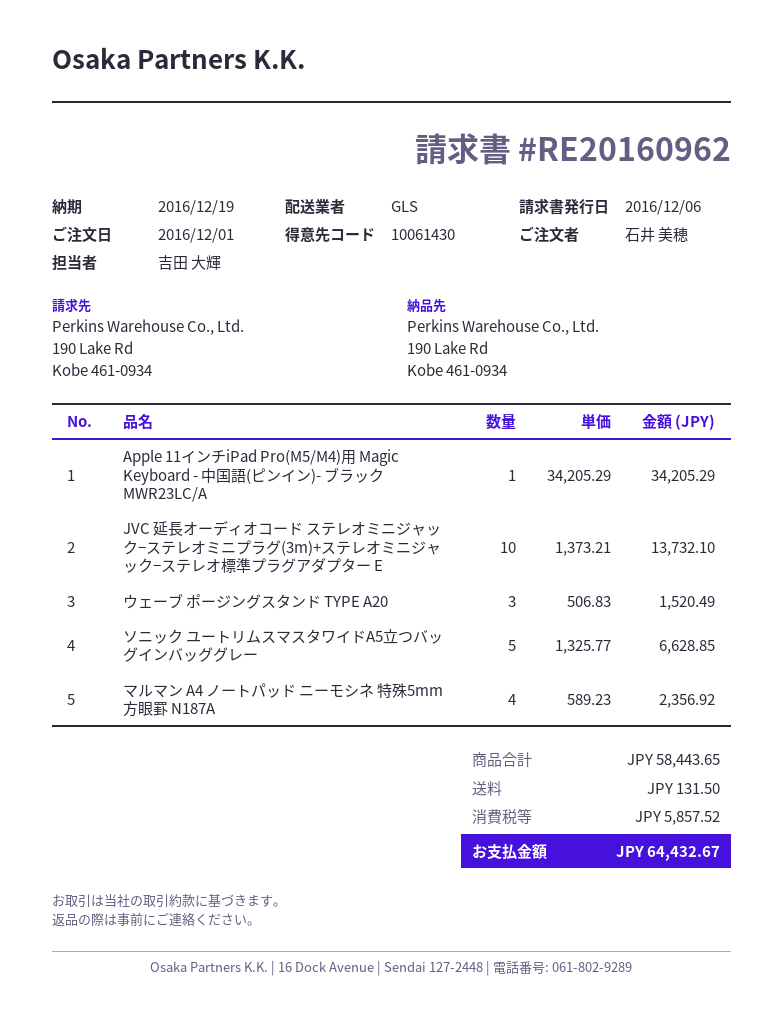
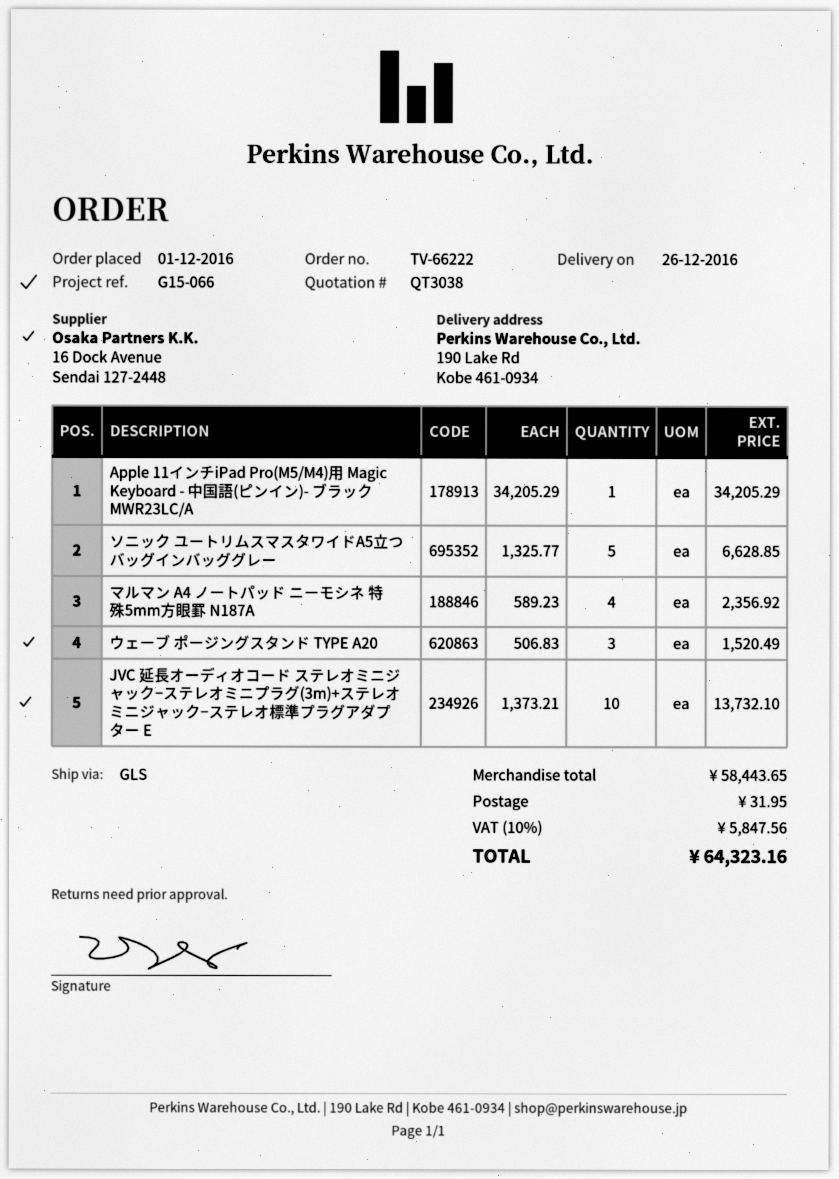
delivery date: 2016-12-19 -> 2016-12-26
shipping: 131.50 -> 31.95
tax: 5857.52 -> 5847.56
total: 64432.67 -> 64323.16

